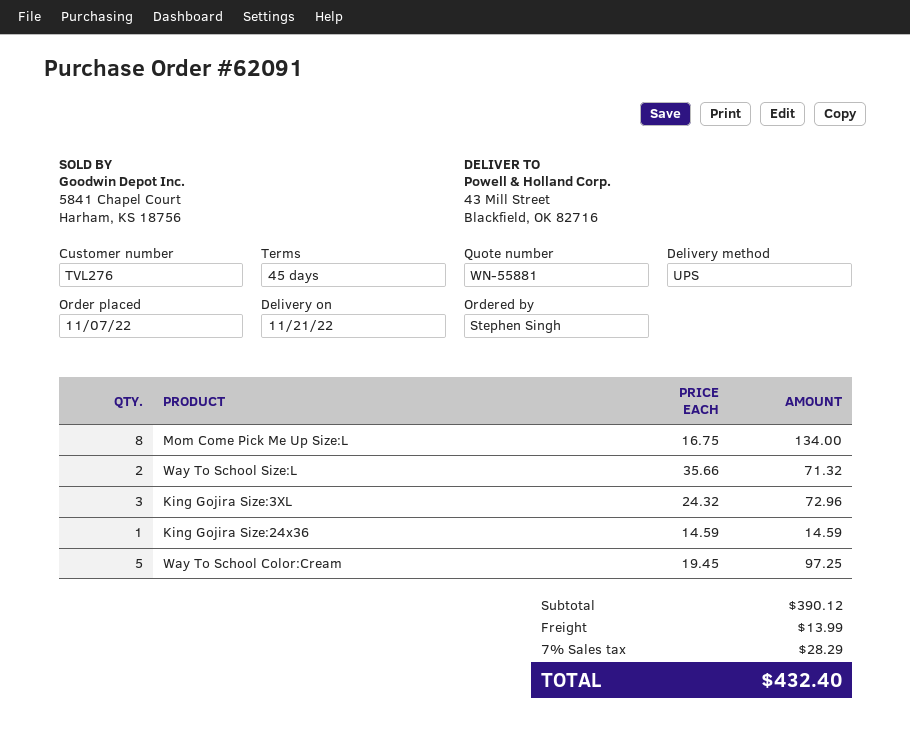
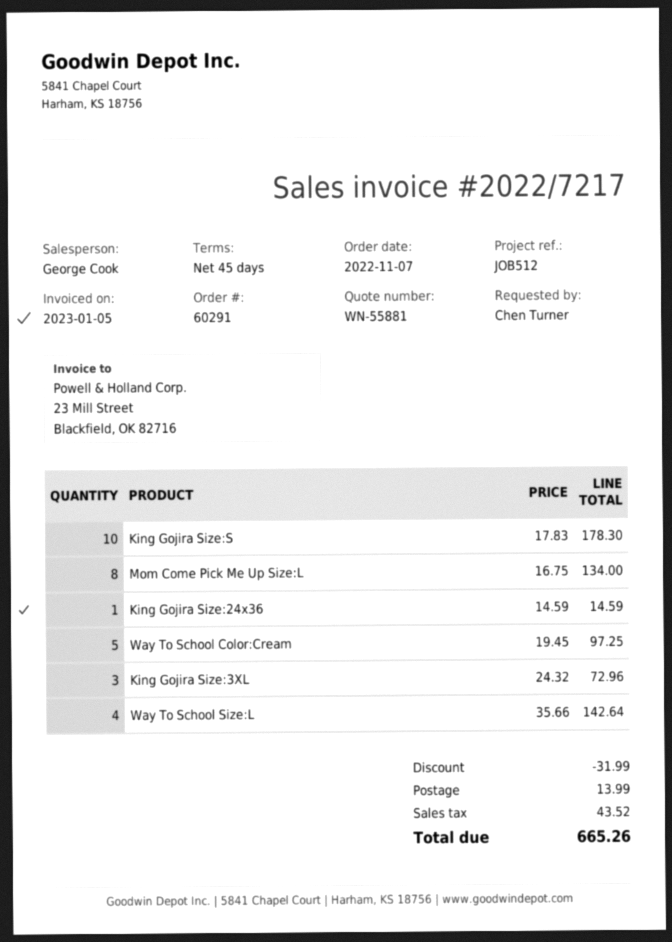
order number: 62091 -> 60291
ordered by: Stephen Singh -> Chen Turner
Way To School Size:L: 2 x 35.66 = 71.32 -> 4 x 35.66 = 142.64
King Gojira Size:S: none -> 10 x 17.83 = 178.30
discount: none -> 31.99
tax: 28.29 -> 43.52
total: 432.40 -> 665.26

